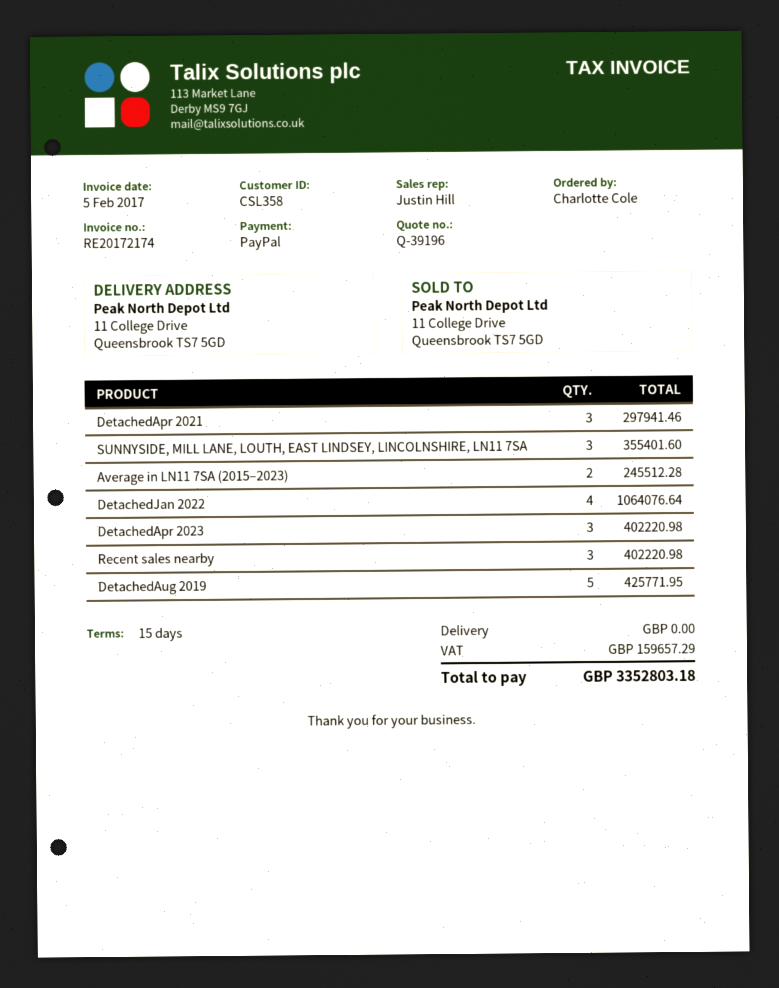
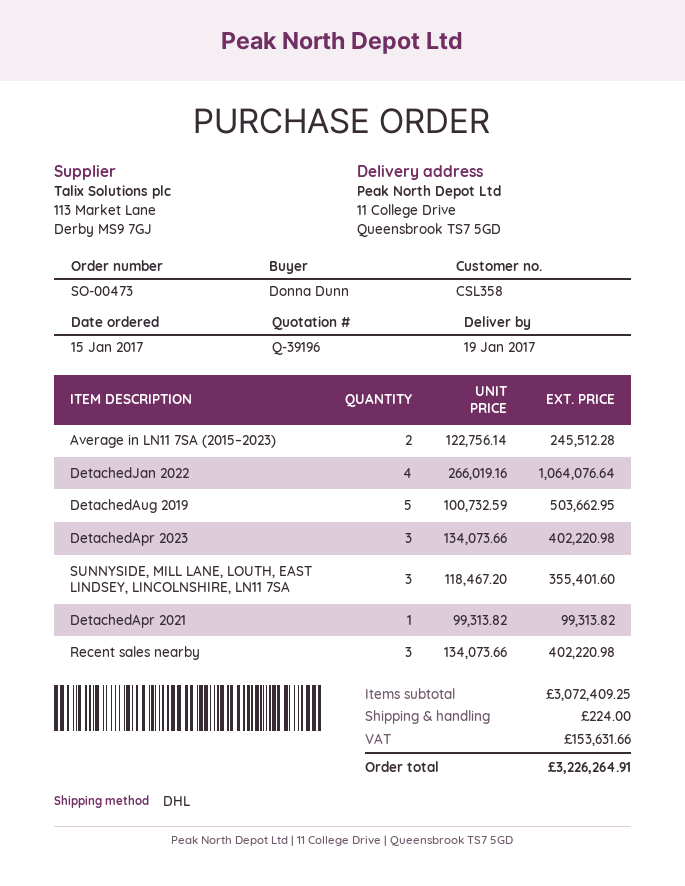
ordered by: Charlotte Cole -> Donna Dunn
DetachedApr 2021: 3 for 297941.46 -> 1 for 99313.82
DetachedAug 2019: 5 for 425771.95 -> 5 for 503662.95
shipping: 0.00 -> 224.00
tax: 159657.29 -> 153631.66
total: 3352803.18 -> 3226264.91

